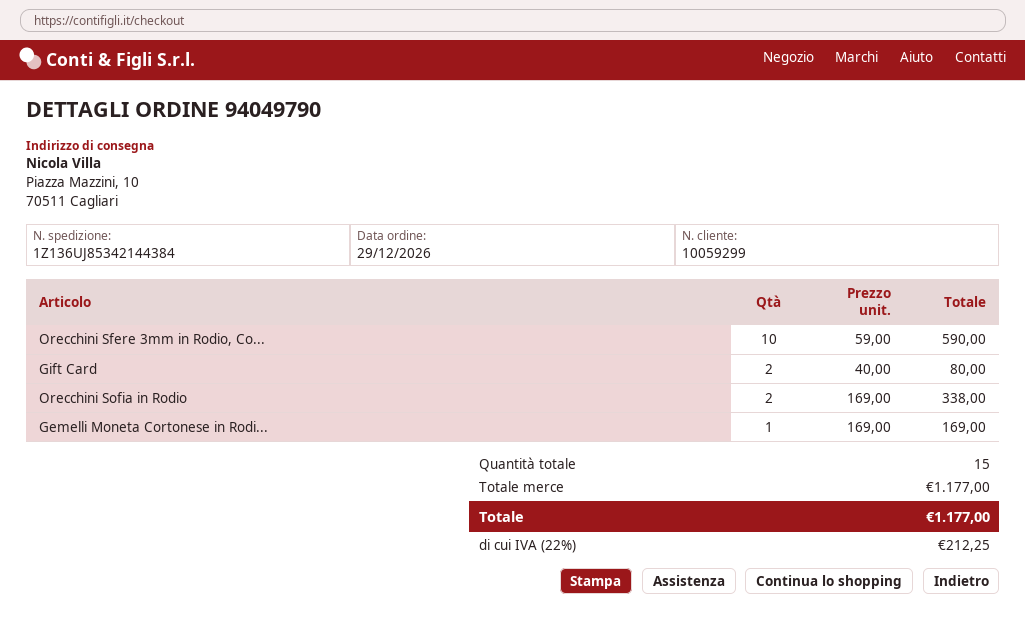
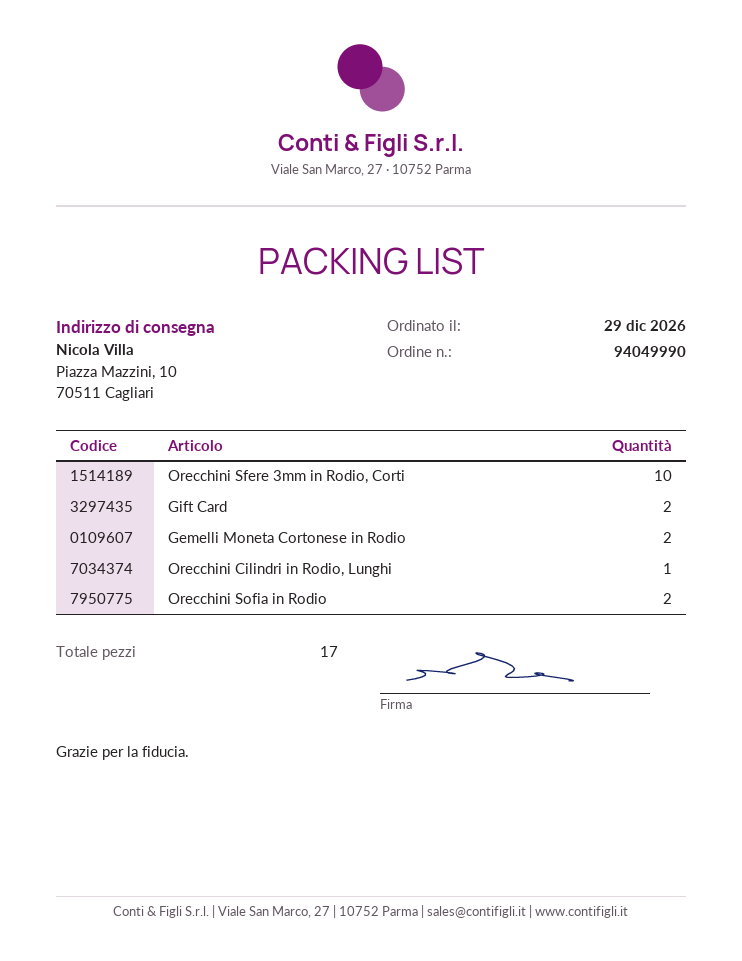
order number: 94049790 -> 94049990
Gemelli Moneta Cortonese in Rodi...: 1 -> 2
Orecchini Cilindri in Rodio, Lunghi: none -> 1
total quantity: 15 -> 17

